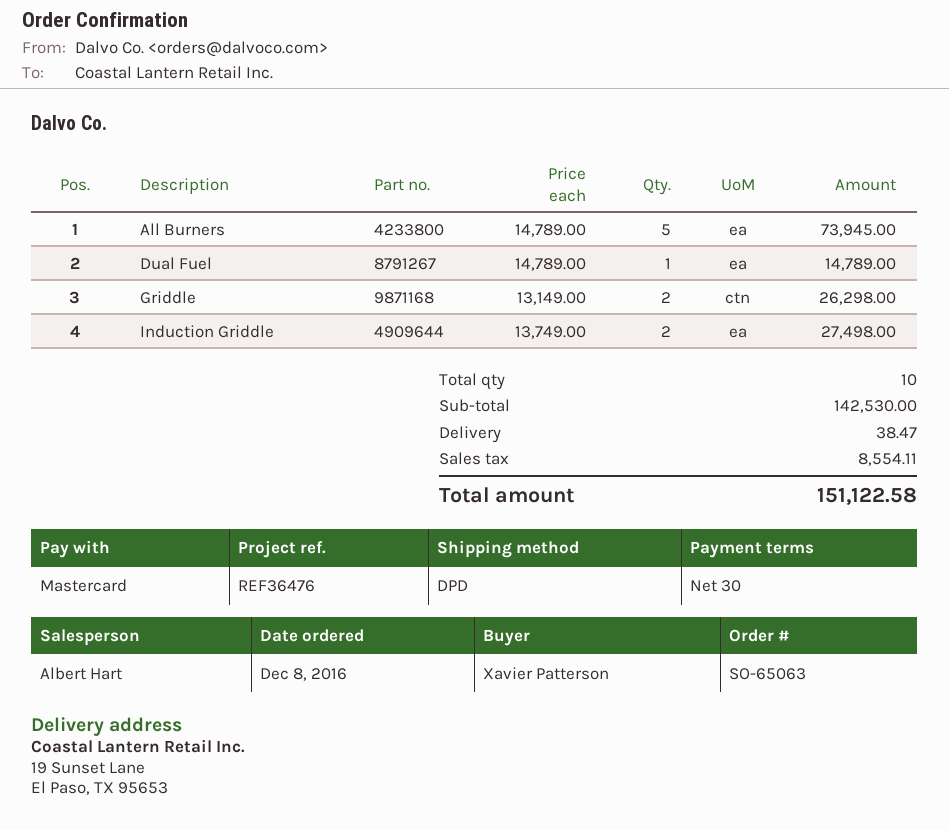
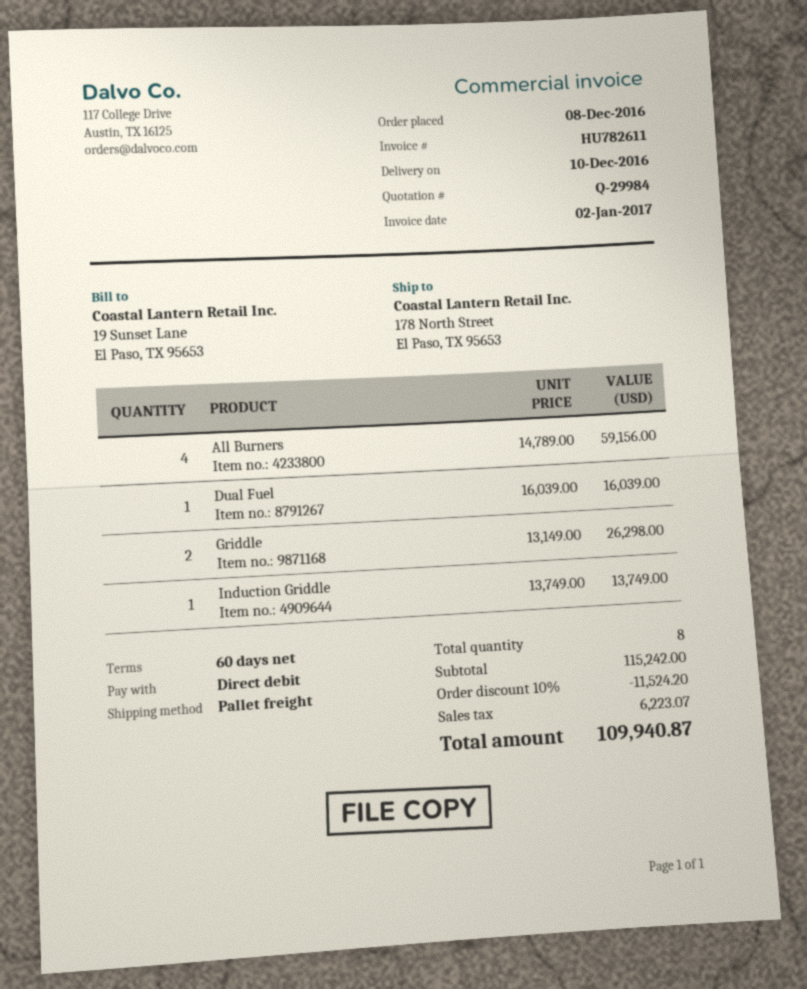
payment terms: 30 days -> 60 days
payment method: Mastercard -> direct debit
shipping method: DPD -> pallet freight
ship to: 19 Sunset Lane, El Paso, TX 95653 -> 178 North Street, El Paso, TX 95653
All Burners: 5 x 14789.00 = 73945.00 -> 4 x 14789.00 = 59156.00
Dual Fuel: 1 x 14789.00 = 14789.00 -> 1 x 16039.00 = 16039.00
Induction Griddle: 2 x 13749.00 = 27498.00 -> 1 x 13749.00 = 13749.00
total quantity: 10 -> 8
subtotal: 142530.00 -> 115242.00
discount: none -> 10% = 11524.20
shipping: 38.47 -> none
tax: 8554.11 -> 6223.07
total: 151122.58 -> 109940.87

